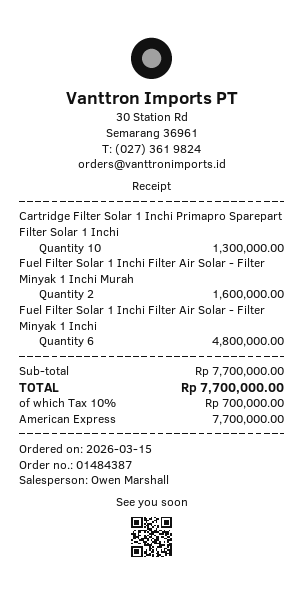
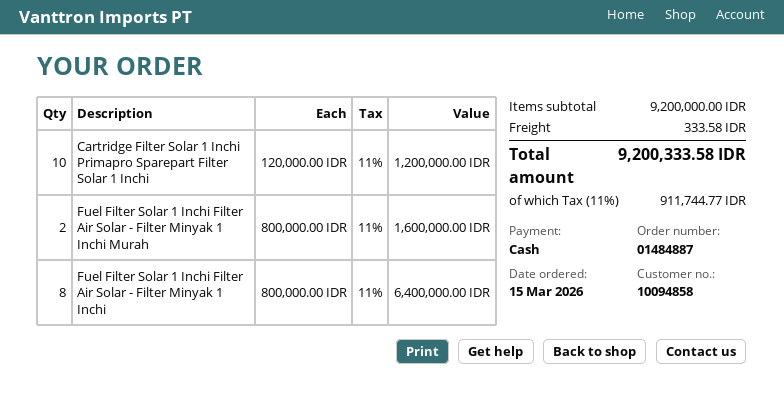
order number: 01484387 -> 01484887
payment method: American Express -> cash
Cartridge Filter Solar 1 Inchi Primapro Sparepart Filter Solar 1 Inchi: 10 for 1300000.00 -> 10 for 1200000.00
Fuel Filter Solar 1 Inchi Filter Air Solar - Filter Minyak 1 Inchi: 6 for 4800000.00 -> 8 for 6400000.00
subtotal: 7700000.00 -> 9200000.00
shipping: none -> 333.58
tax: 10% = 700000.00 -> 11% = 911744.77
total: 7700000.00 -> 9200333.58

